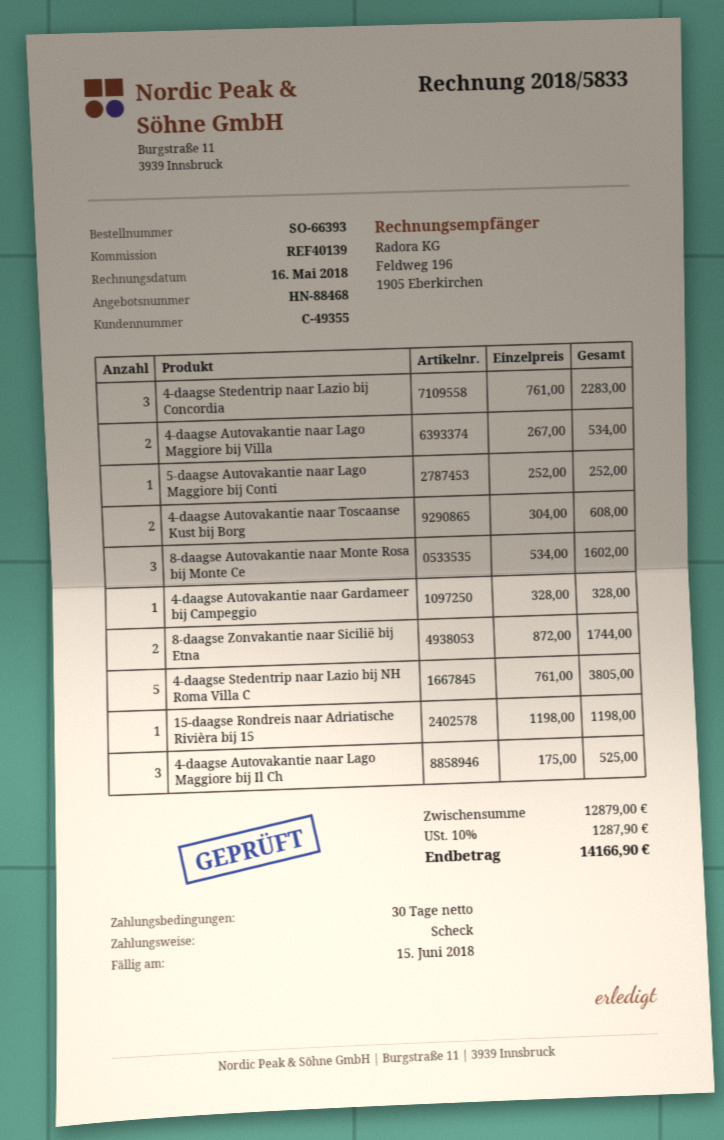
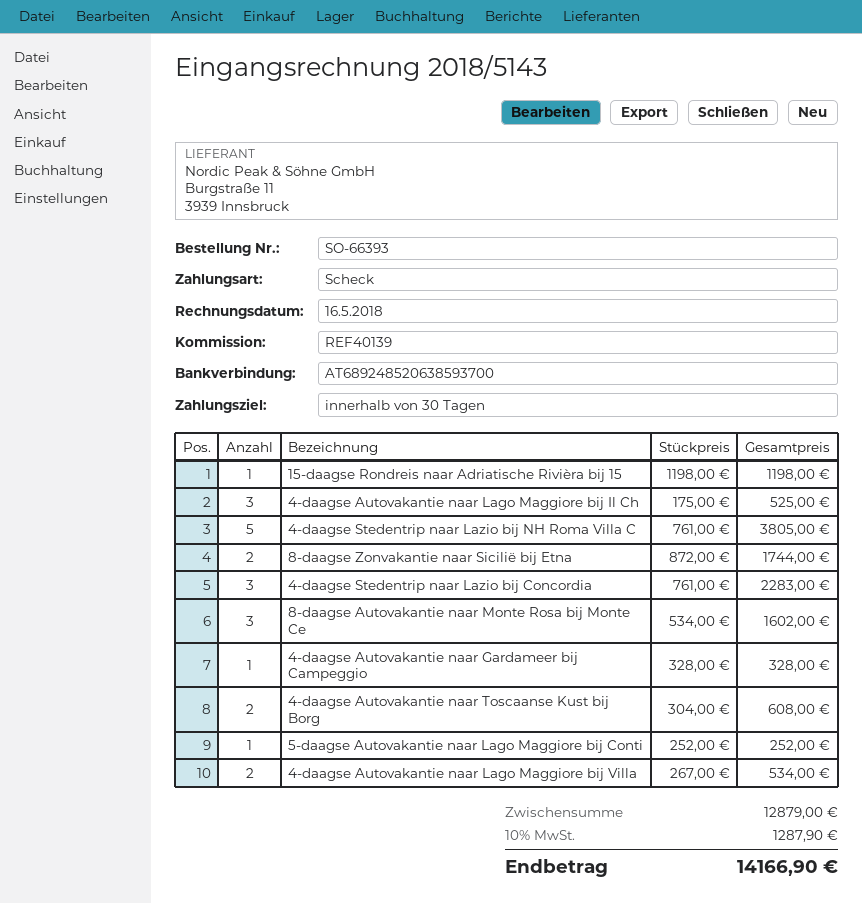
invoice number: 2018/5833 -> 2018/5143

